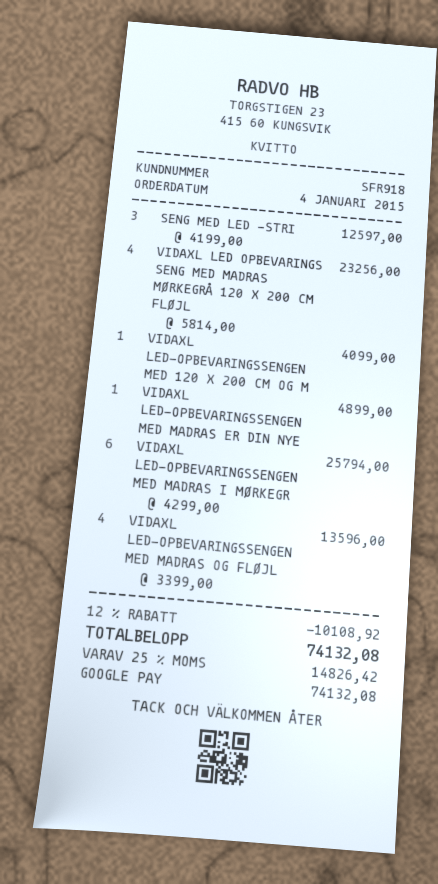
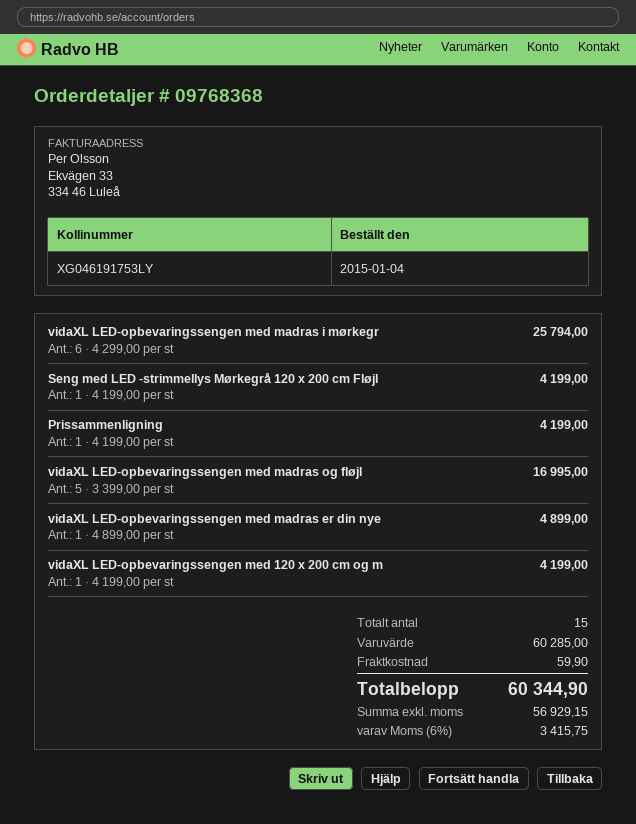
SENG MED LED -STRI: 3 x 4199.00 = 12597.00 -> 1 x 4199.00 = 4199.00
VIDAXL LED OPBEVARINGS SENG MED MADRAS MØRKEGRÅ 120 X 200 CM FLØJL: 4 x 5814.00 = 23256.00 -> none
VIDAXL LED-OPBEVARINGSSENGEN MED 120 X 200 CM OG M: 1 x 4099.00 = 4099.00 -> 1 x 4199.00 = 4199.00
VIDAXL LED-OPBEVARINGSSENGEN MED MADRAS OG FLØJL: 4 x 3399.00 = 13596.00 -> 5 x 3399.00 = 16995.00
Prissammenligning: none -> 1 x 4199.00 = 4199.00
discount: 12% = 10108.92 -> none
shipping: none -> 59.90
tax: 25% = 14826.42 -> 6% = 3415.75
total: 74132.08 -> 60344.90

